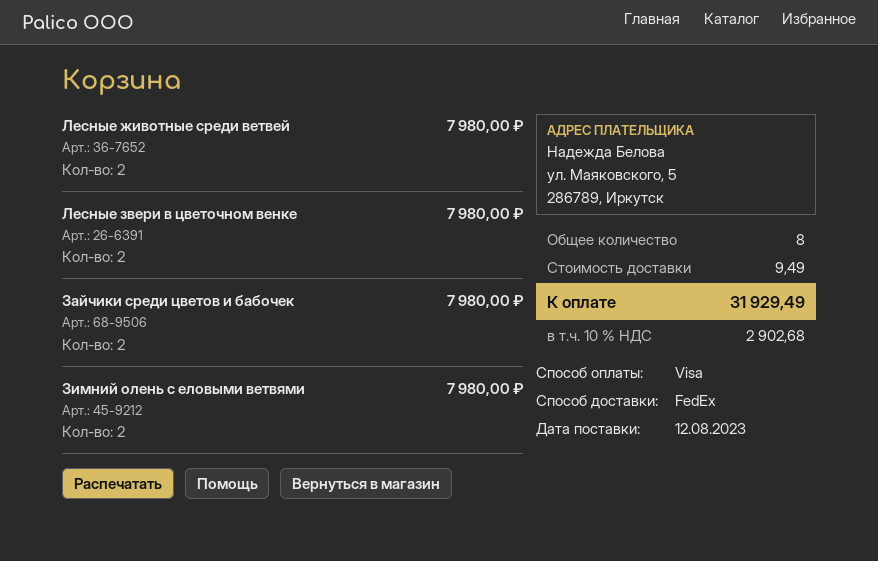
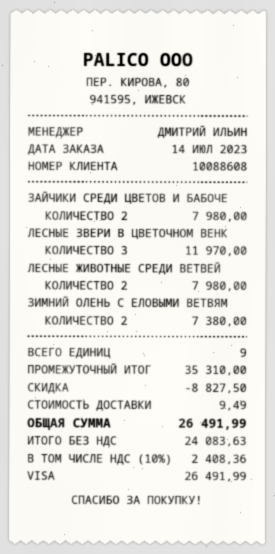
Лесные звери в цветочном венке: 2 for 7980.00 -> 3 for 11970.00
Зимний олень с еловыми ветвями: 2 for 7980.00 -> 2 for 7380.00
total quantity: 8 -> 9
discount: none -> 8827.50
tax: 10% = 2902.68 -> 10% = 2408.36
total: 31929.49 -> 26491.99

